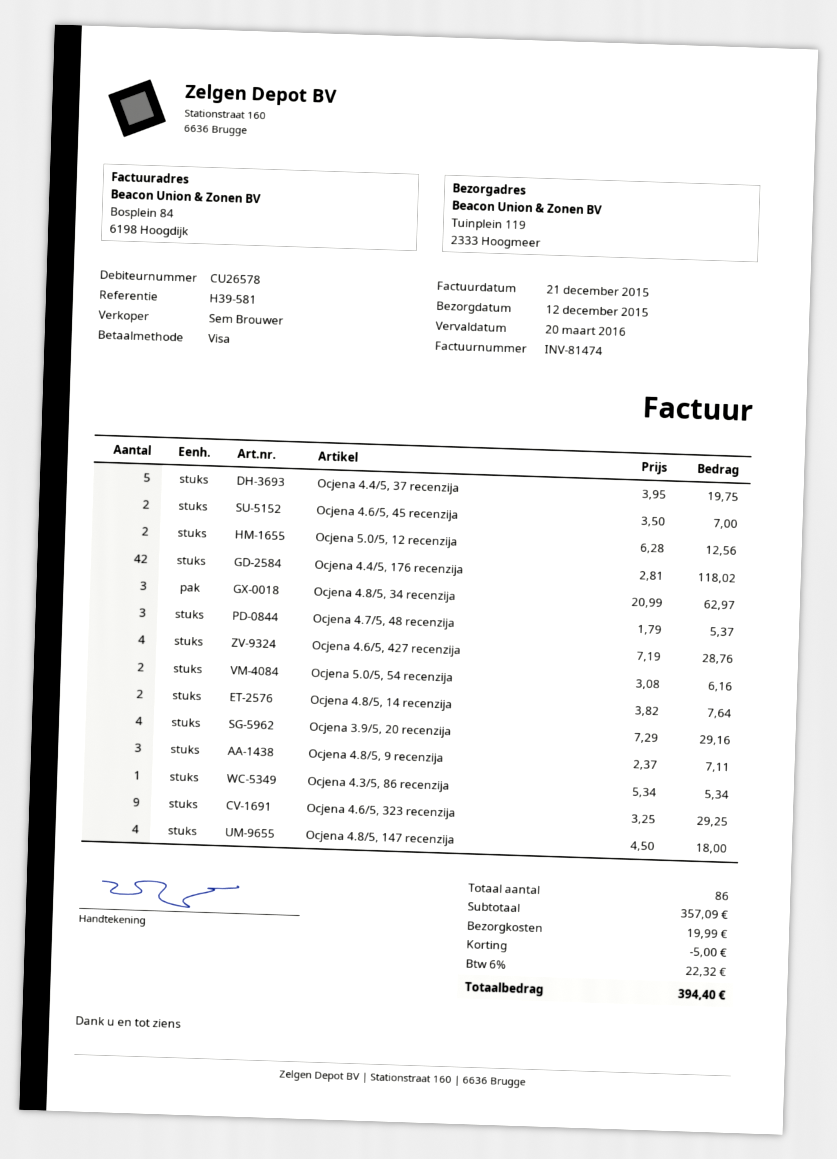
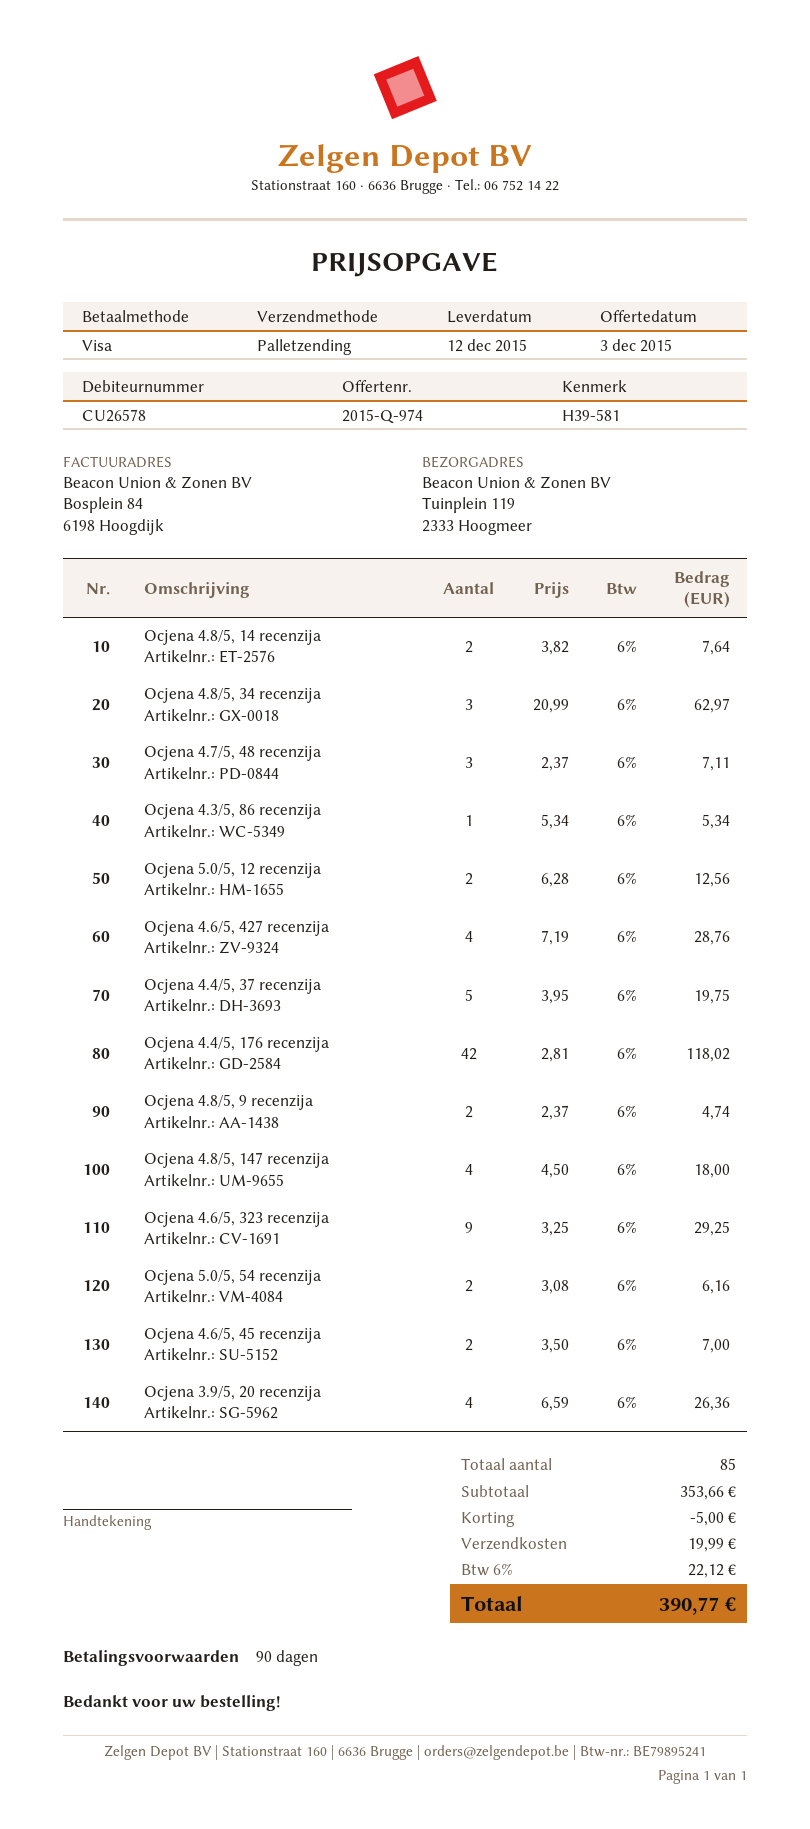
Ocjena 4.7/5, 48 recenzija: 3 x 1.79 = 5.37 -> 3 x 2.37 = 7.11
Ocjena 3.9/5, 20 recenzija: 4 x 7.29 = 29.16 -> 4 x 6.59 = 26.36
Ocjena 4.8/5, 9 recenzija: 3 x 2.37 = 7.11 -> 2 x 2.37 = 4.74
total quantity: 86 -> 85
subtotal: 357.09 -> 353.66
tax: 6% = 22.32 -> 6% = 22.12
total: 394.40 -> 390.77

